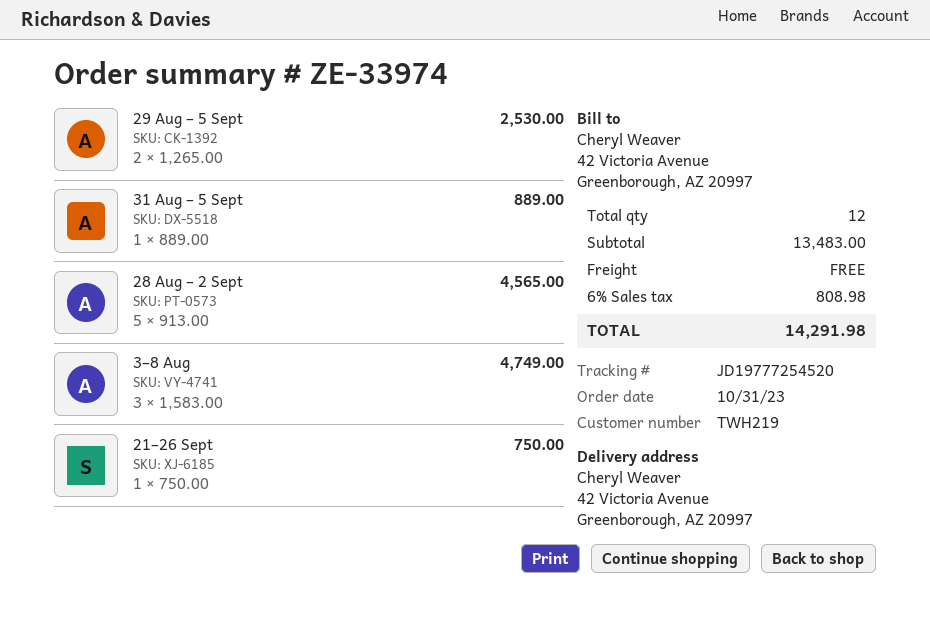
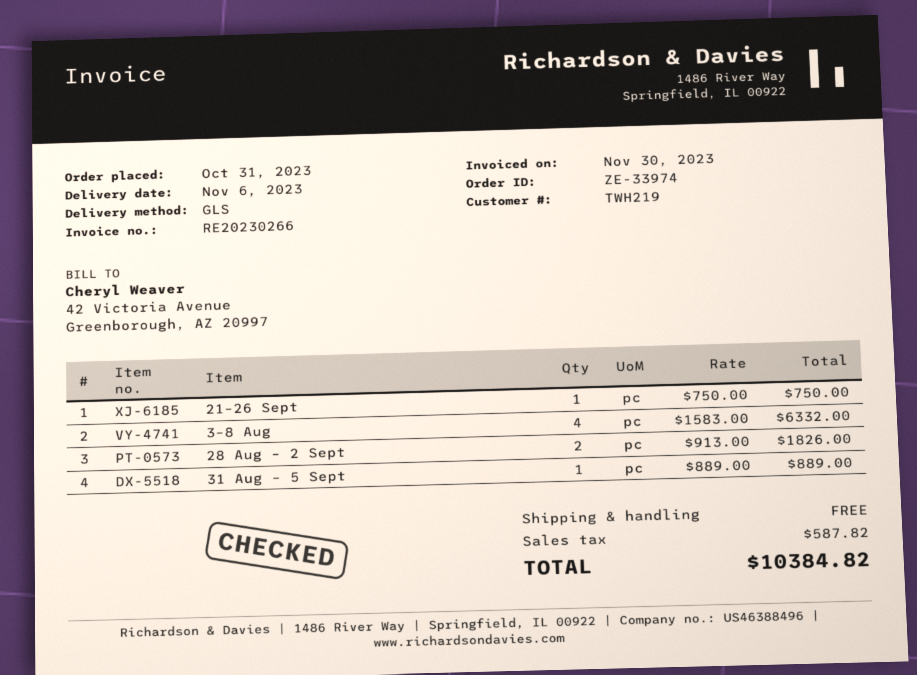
29 Aug – 5 Sept: 2 x 1265.00 = 2530.00 -> none
28 Aug – 2 Sept: 5 x 913.00 = 4565.00 -> 2 x 913.00 = 1826.00
3–8 Aug: 3 x 1583.00 = 4749.00 -> 4 x 1583.00 = 6332.00
tax: 808.98 -> 587.82
total: 14291.98 -> 10384.82

